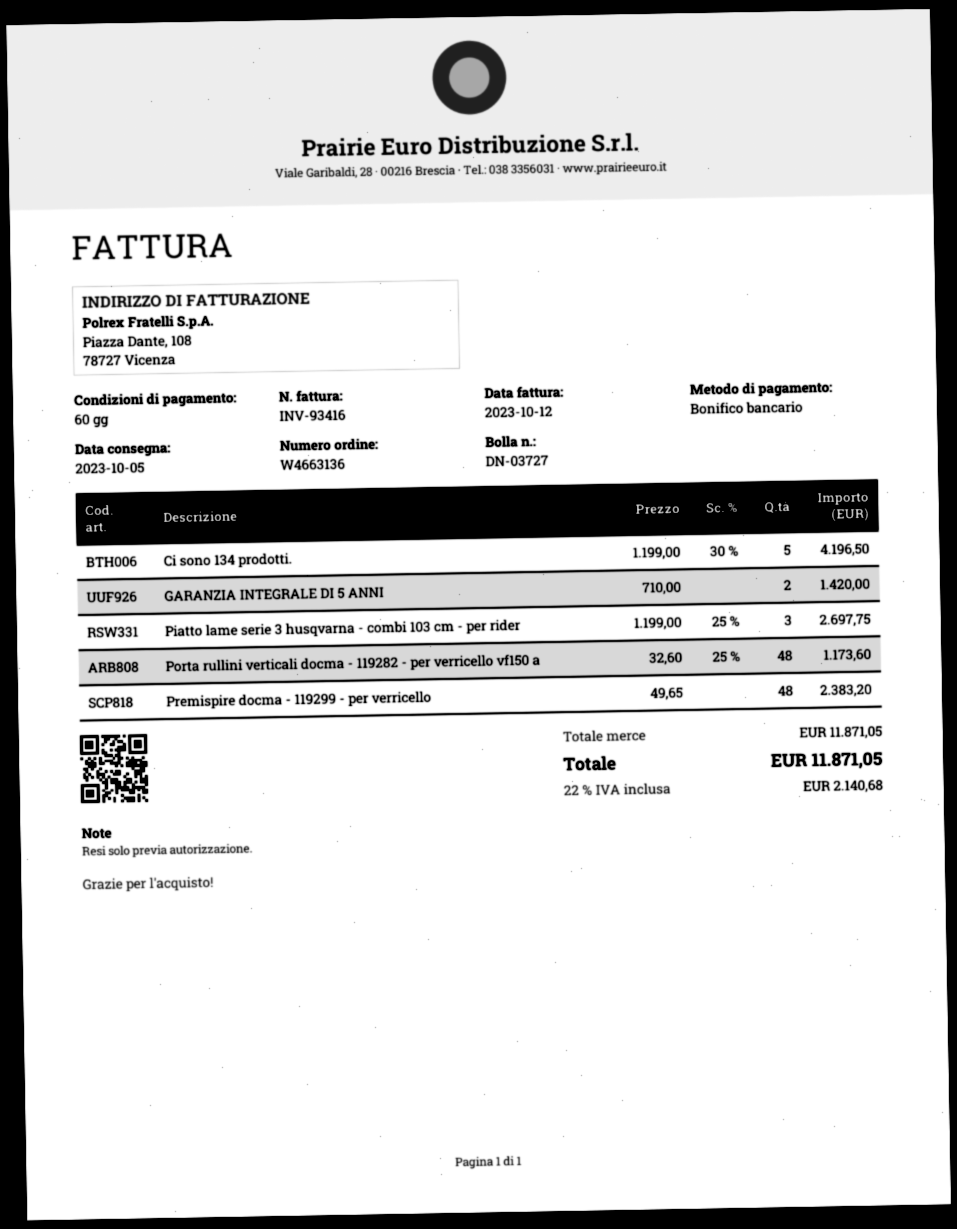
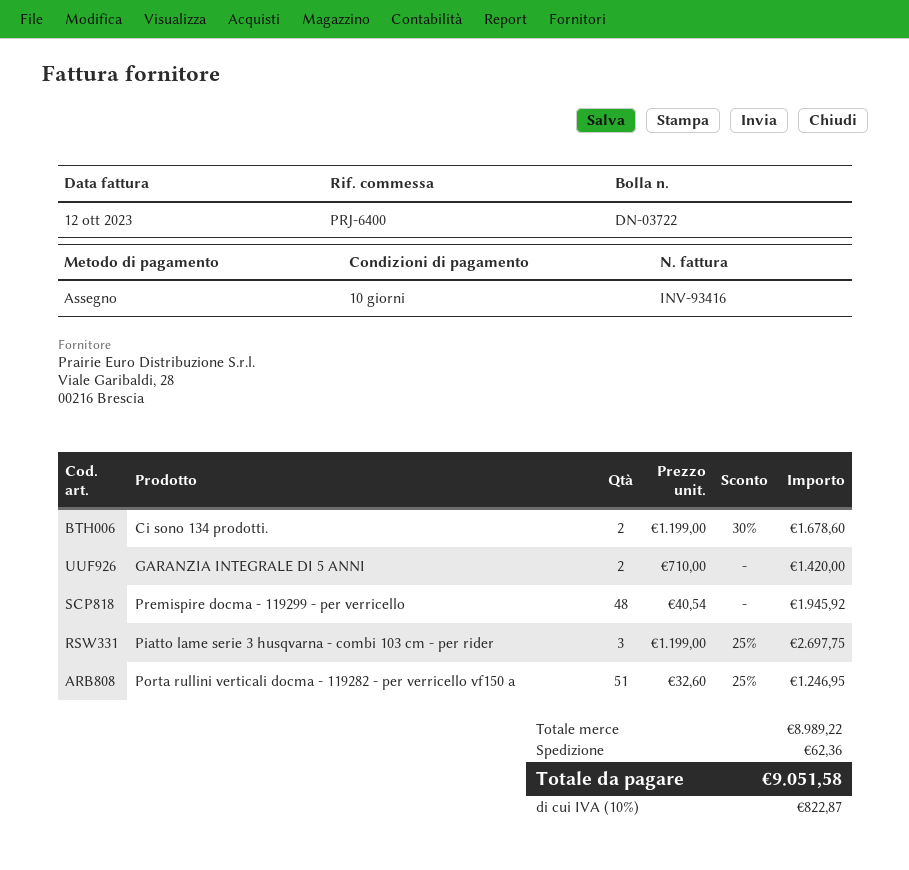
delivery note number: DN-03727 -> DN-03722
payment terms: 60 days -> 10 days
payment method: bank transfer -> cheque
Ci sono 134 prodotti.: 5 x 1199.00 - 30% = 4196.50 -> 2 x 1199.00 - 30% = 1678.60
Porta rullini verticali docma - 119282 - per verricello vf150 a: 48 x 32.60 - 25% = 1173.60 -> 51 x 32.60 - 25% = 1246.95
Premispire docma - 119299 - per verricello: 48 x 49.65 = 2383.20 -> 48 x 40.54 = 1945.92
subtotal: 11871.05 -> 8989.22
shipping: none -> 62.36
tax: 22% = 2140.68 -> 10% = 822.87
total: 11871.05 -> 9051.58

